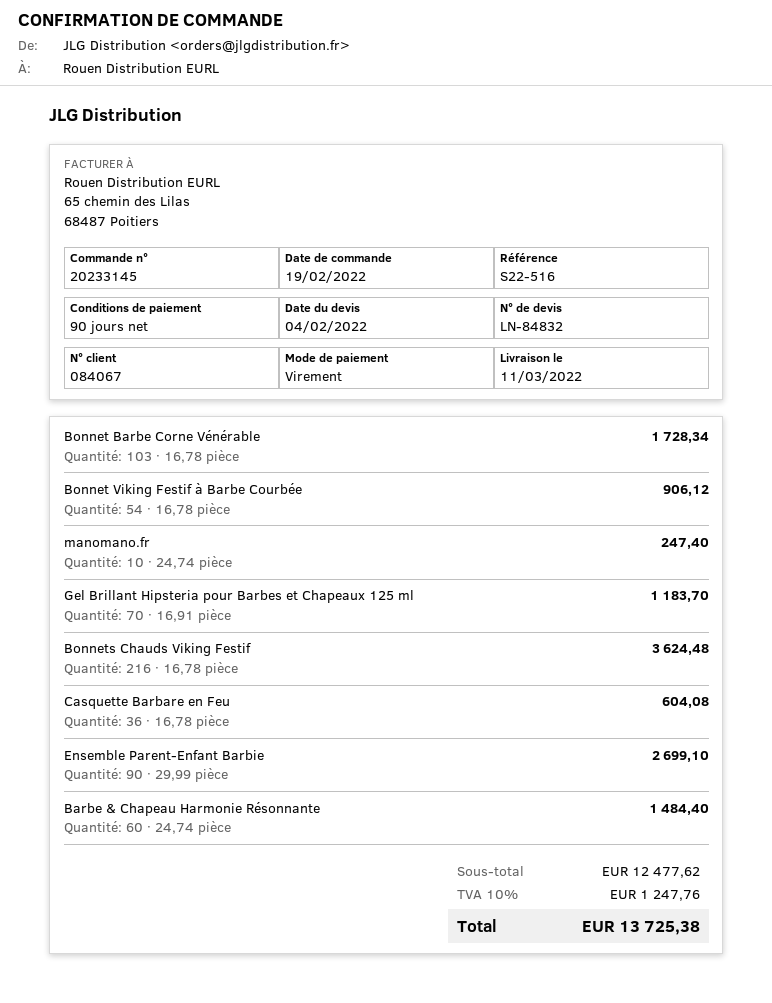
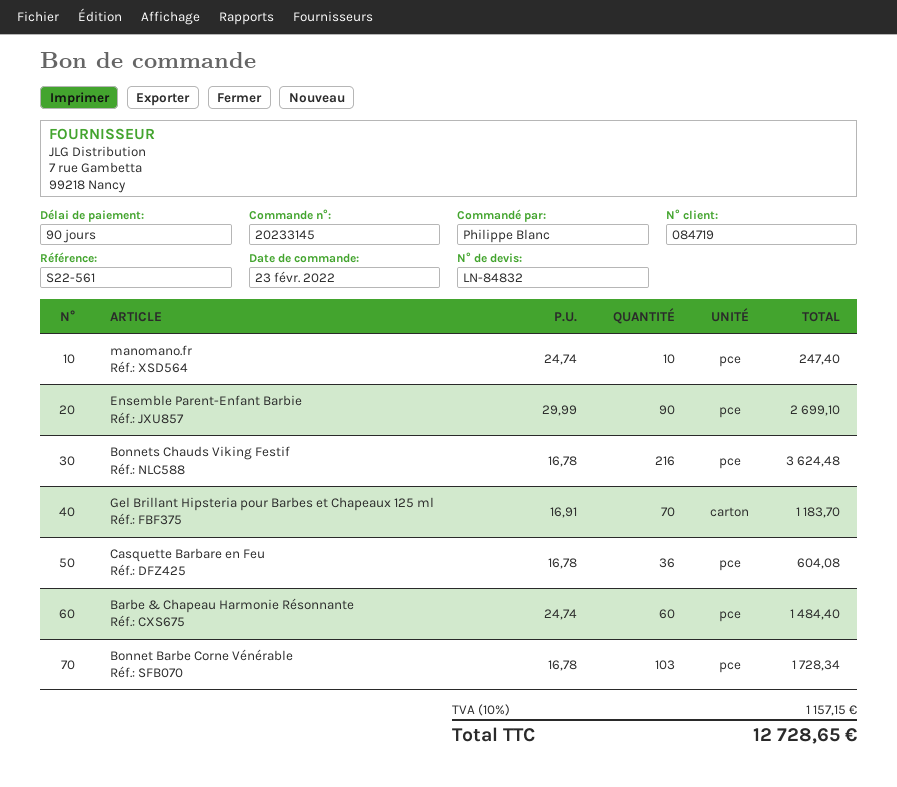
order date: 2022-02-19 -> 2022-02-23
customer number: 084067 -> 084719
reference: S22-516 -> S22-561
Bonnet Viking Festif à Barbe Courbée: 54 x 16.78 = 906.12 -> none
tax: 10% = 1247.76 -> 10% = 1157.15
total: 13725.38 -> 12728.65

